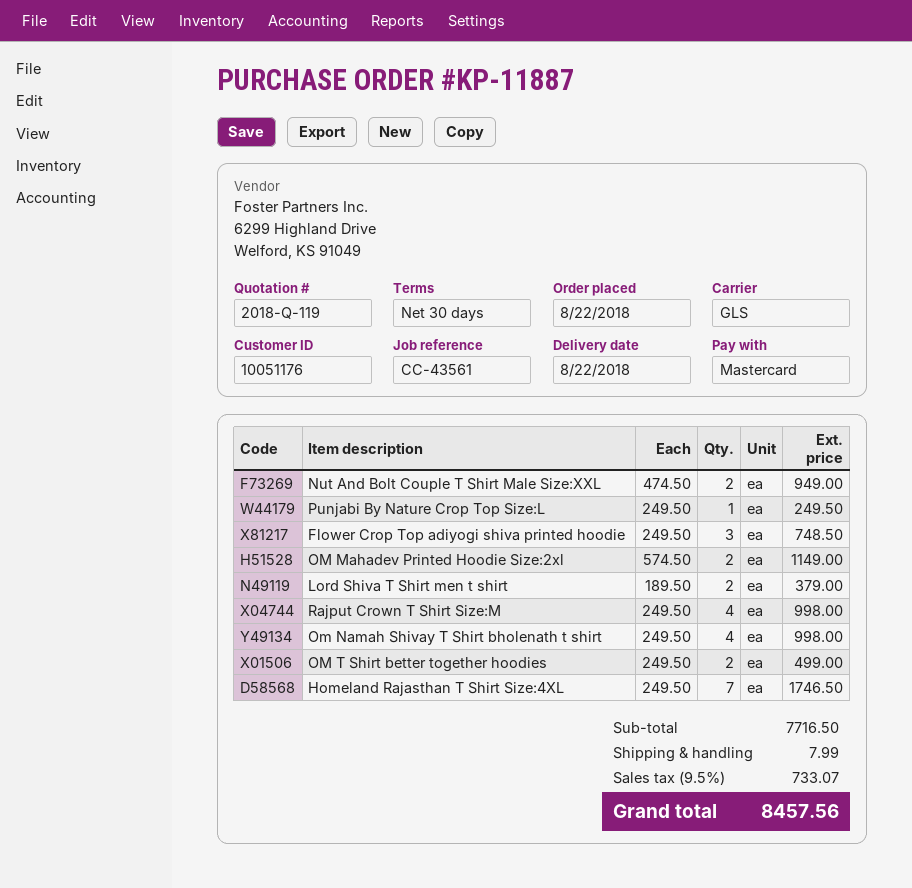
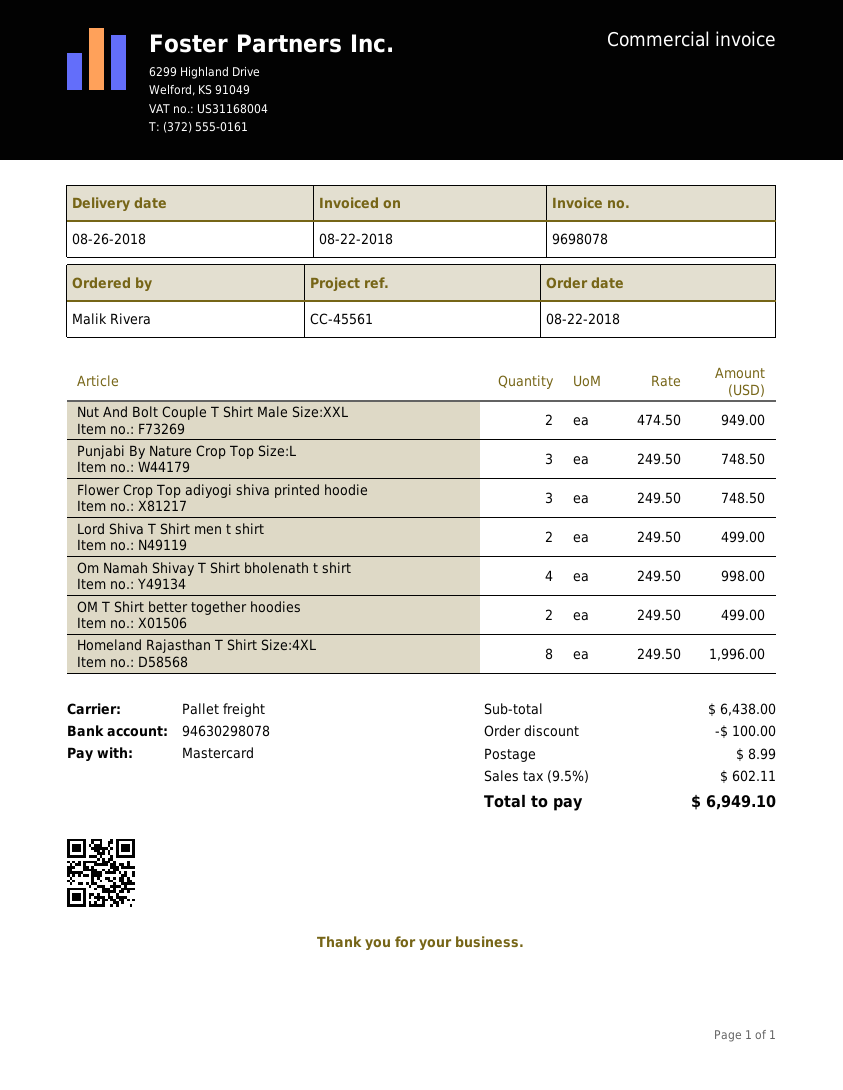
delivery date: 2018-08-22 -> 2018-08-26
reference: CC-43561 -> CC-45561
shipping method: GLS -> pallet freight
Punjabi By Nature Crop Top Size:L: 1 x 249.50 = 249.50 -> 3 x 249.50 = 748.50
OM Mahadev Printed Hoodie Size:2xl: 2 x 574.50 = 1149.00 -> none
Lord Shiva T Shirt men t shirt: 2 x 189.50 = 379.00 -> 2 x 249.50 = 499.00
Rajput Crown T Shirt Size:M: 4 x 249.50 = 998.00 -> none
Homeland Rajasthan T Shirt Size:4XL: 7 x 249.50 = 1746.50 -> 8 x 249.50 = 1996.00
subtotal: 7716.50 -> 6438.00
discount: none -> 100.00
shipping: 7.99 -> 8.99
tax: 9.5% = 733.07 -> 9.5% = 602.11
total: 8457.56 -> 6949.10

